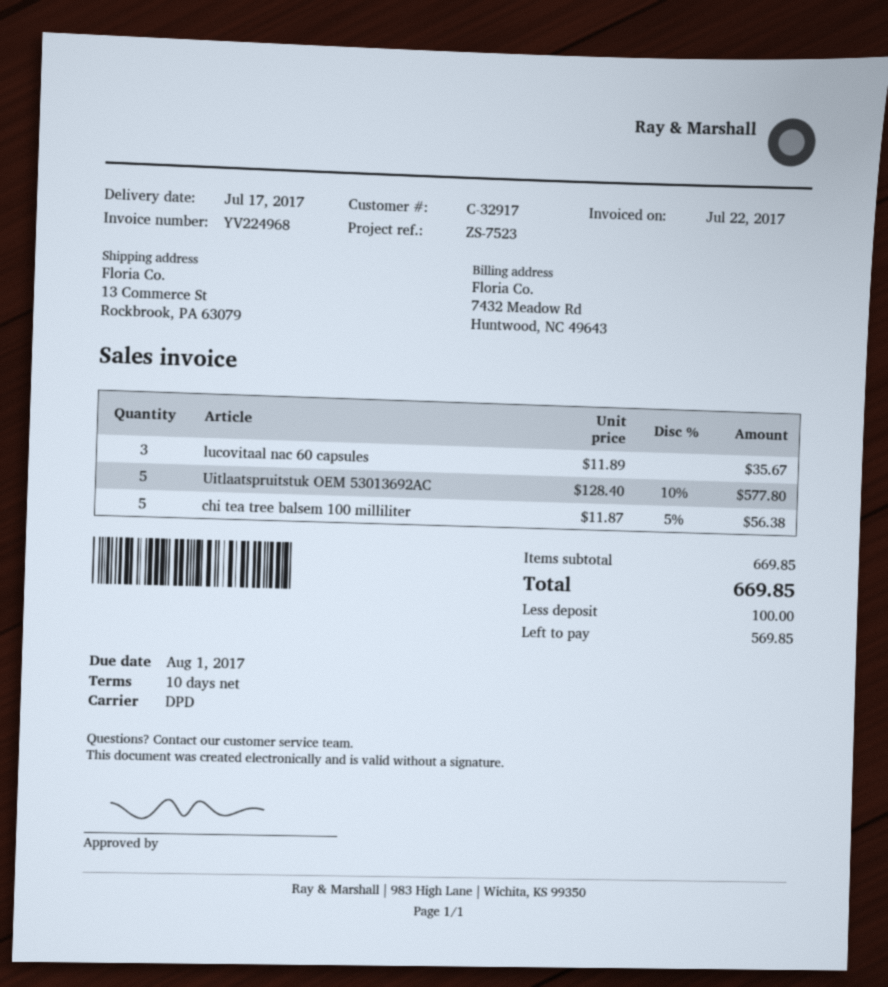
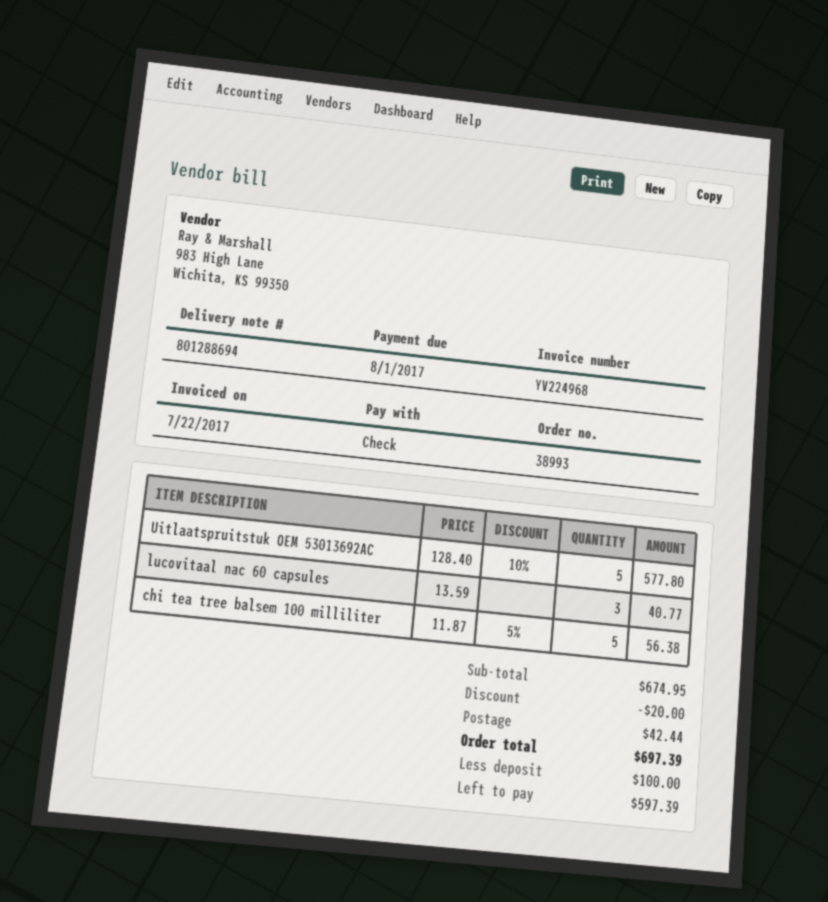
lucovitaal nac 60 capsules: 3 x 11.89 = 35.67 -> 3 x 13.59 = 40.77
subtotal: 669.85 -> 674.95
discount: none -> 20.00
shipping: none -> 42.44
total: 669.85 -> 697.39
balance: 569.85 -> 597.39

